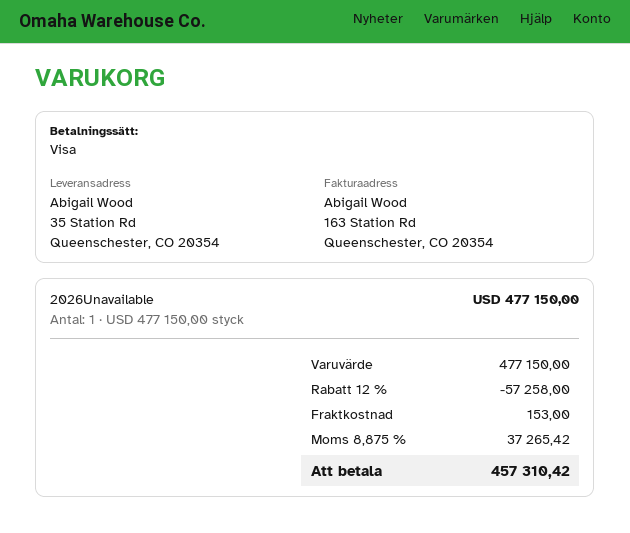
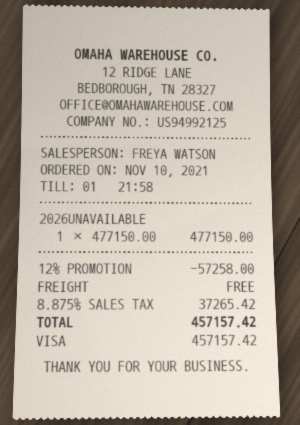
shipping: 153.00 -> 0.00
total: 457310.42 -> 457157.42

